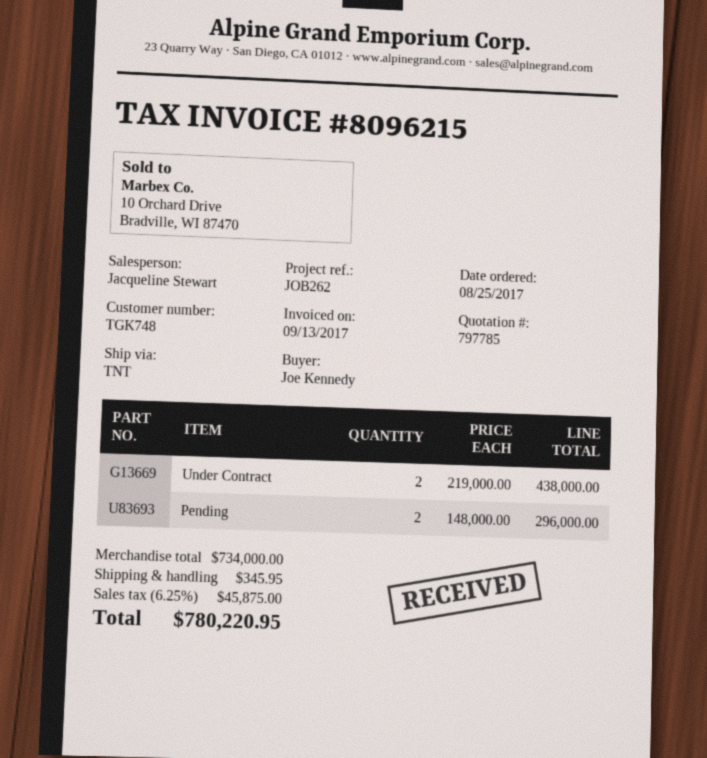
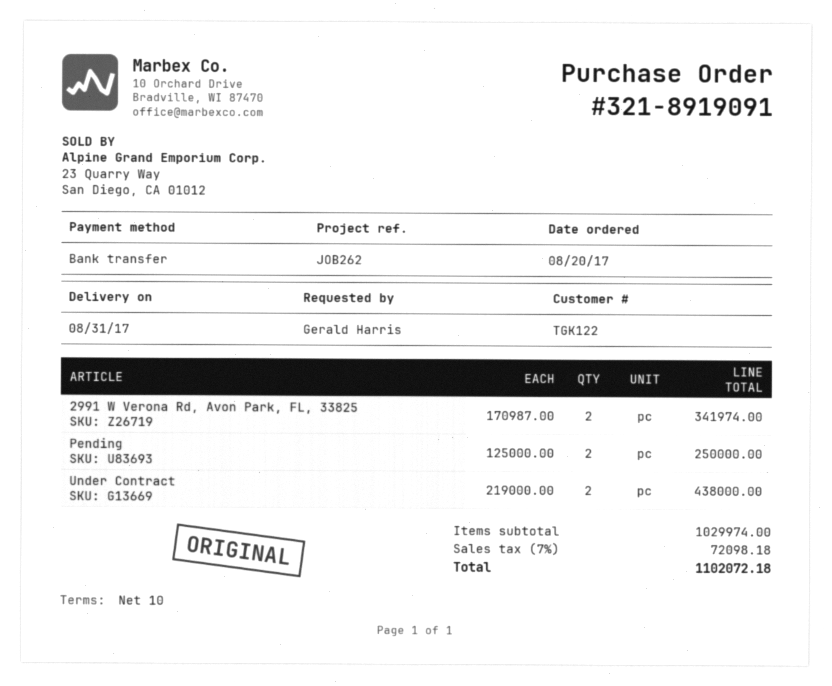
order date: 2017-08-25 -> 2017-08-20
customer number: TGK748 -> TGK122
ordered by: Joe Kennedy -> Gerald Harris
Pending: 2 x 148000.00 = 296000.00 -> 2 x 125000.00 = 250000.00
2991 W Verona Rd, Avon Park, FL, 33825: none -> 2 x 170987.00 = 341974.00
subtotal: 734000.00 -> 1029974.00
shipping: 345.95 -> none
tax: 6.25% = 45875.00 -> 7% = 72098.18
total: 780220.95 -> 1102072.18

